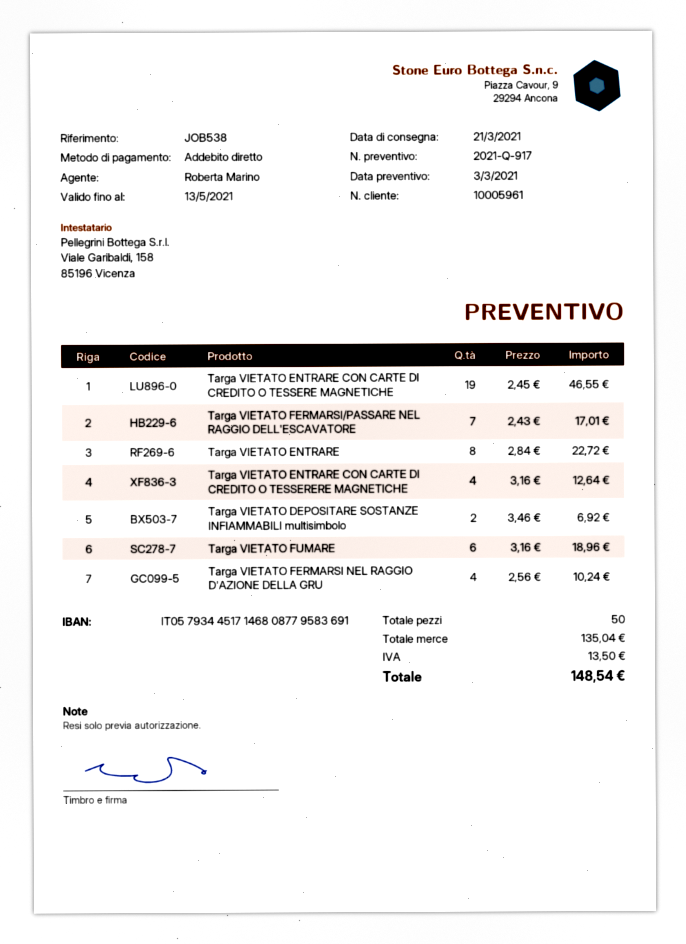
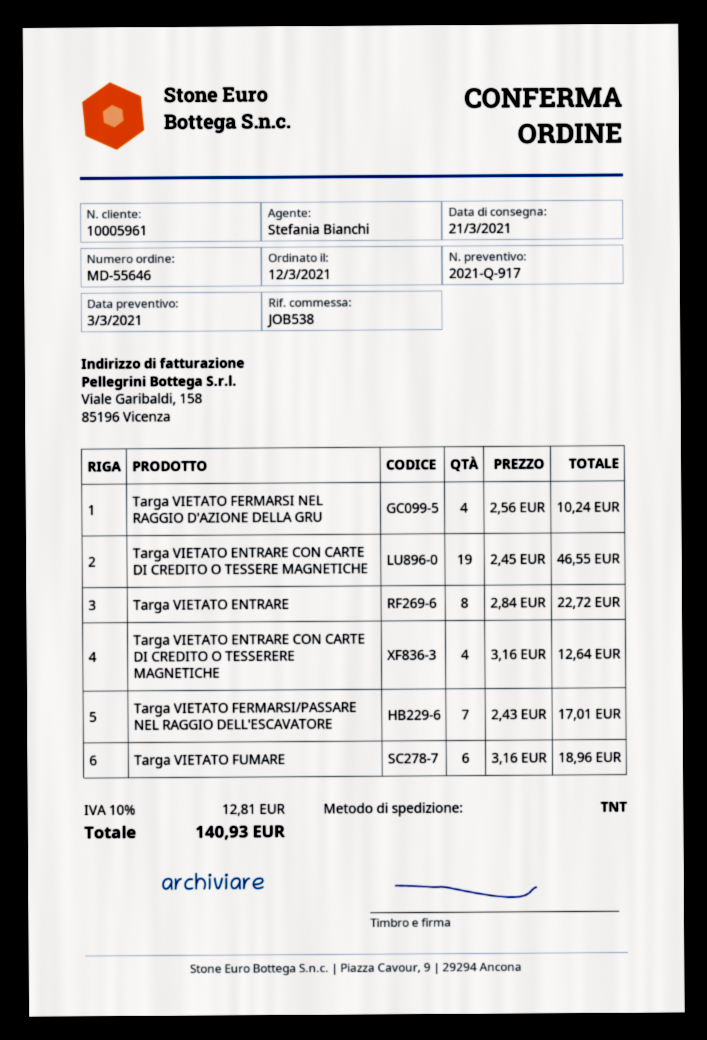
sales rep: Roberta Marino -> Stefania Bianchi
Targa VIETATO DEPOSITARE SOSTANZE INFIAMMABILI multisimbolo: 2 x 3.46 = 6.92 -> none
tax: 13.50 -> 12.81
total: 148.54 -> 140.93

